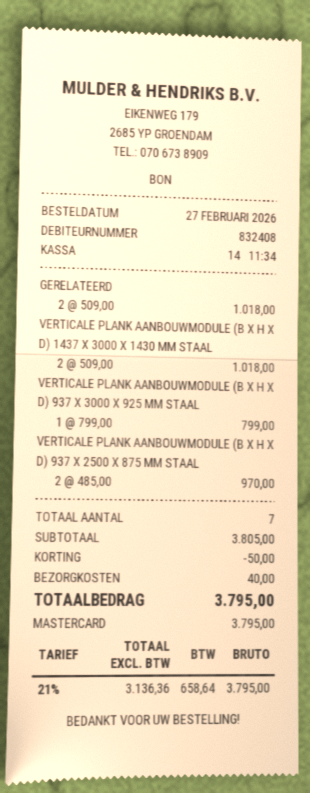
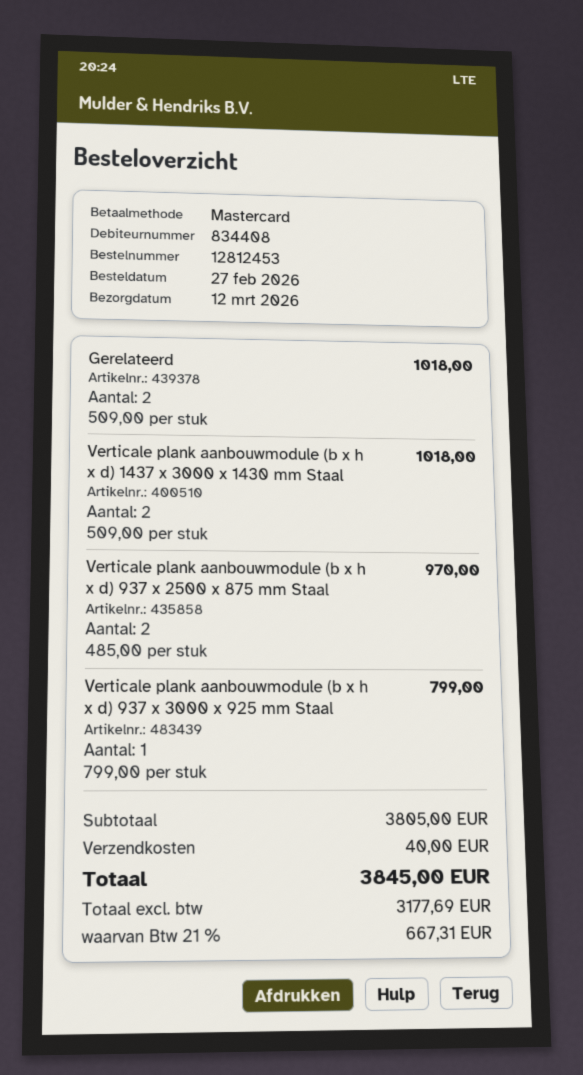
customer number: 832408 -> 834408
discount: 50.00 -> none
net: 3136.36 -> 3177.69
tax: 21% = 658.64 -> 21% = 667.31
total: 3795.00 -> 3845.00

